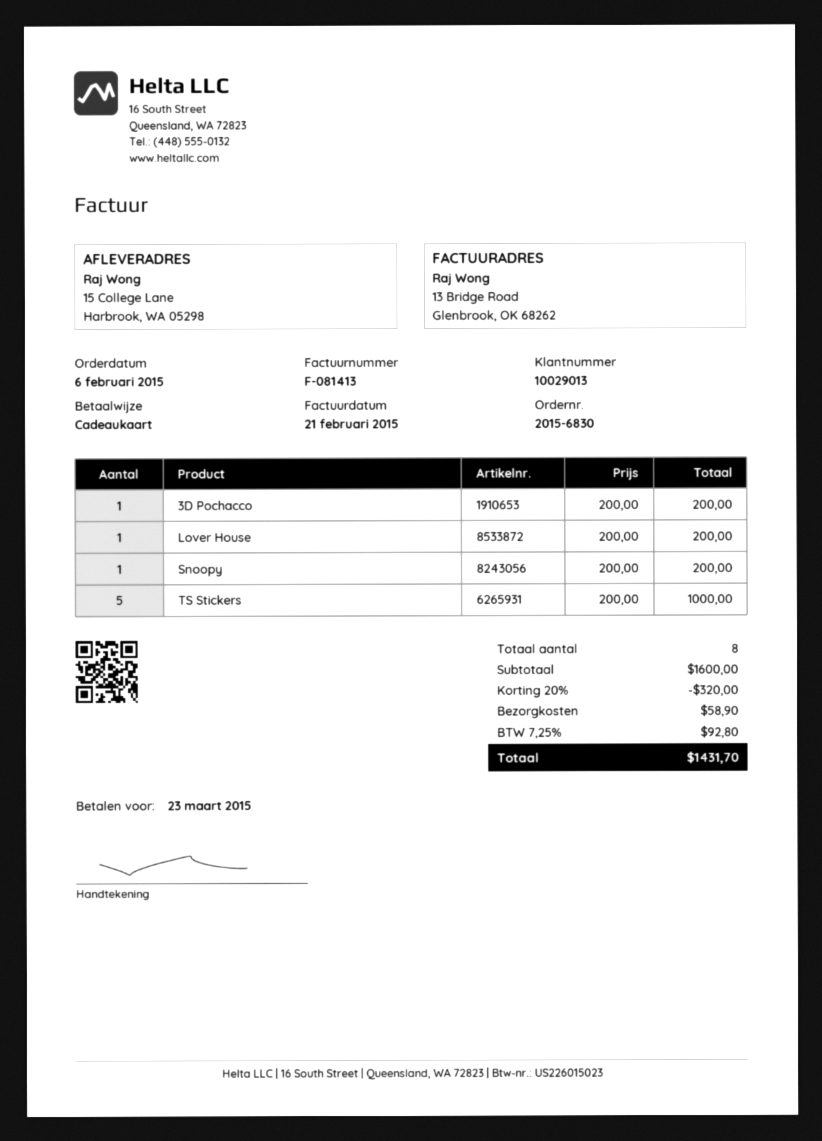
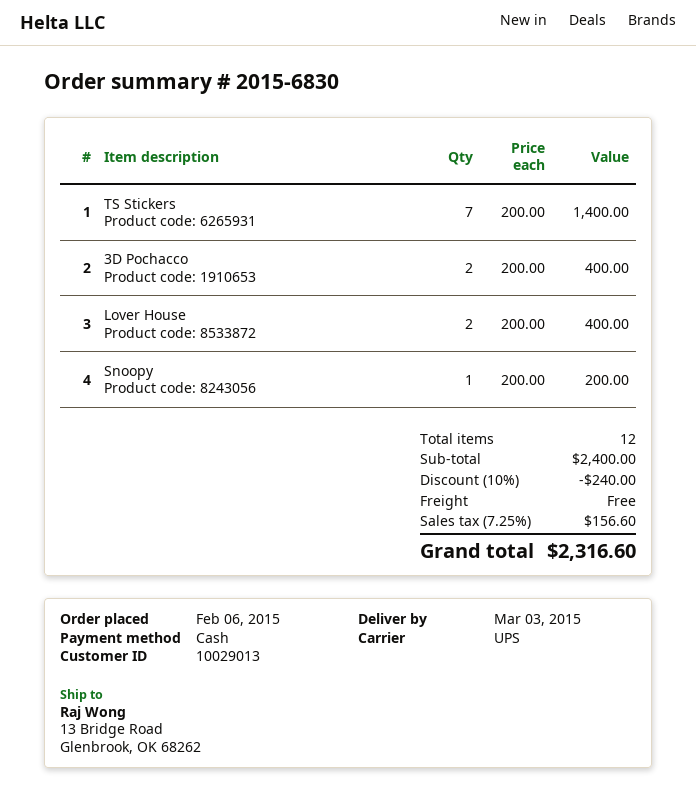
payment method: gift card -> cash
ship to: 15 College Lane, Harbrook, WA 05298 -> 13 Bridge Road, Glenbrook, OK 68262
3D Pochacco: 1 x 200.00 = 200.00 -> 2 x 200.00 = 400.00
Lover House: 1 x 200.00 = 200.00 -> 2 x 200.00 = 400.00
TS Stickers: 5 x 200.00 = 1000.00 -> 7 x 200.00 = 1400.00
total quantity: 8 -> 12
subtotal: 1600.00 -> 2400.00
discount: 20% = 320.00 -> 10% = 240.00
shipping: 58.90 -> 0.00
tax: 7.25% = 92.80 -> 7.25% = 156.60
total: 1431.70 -> 2316.60

